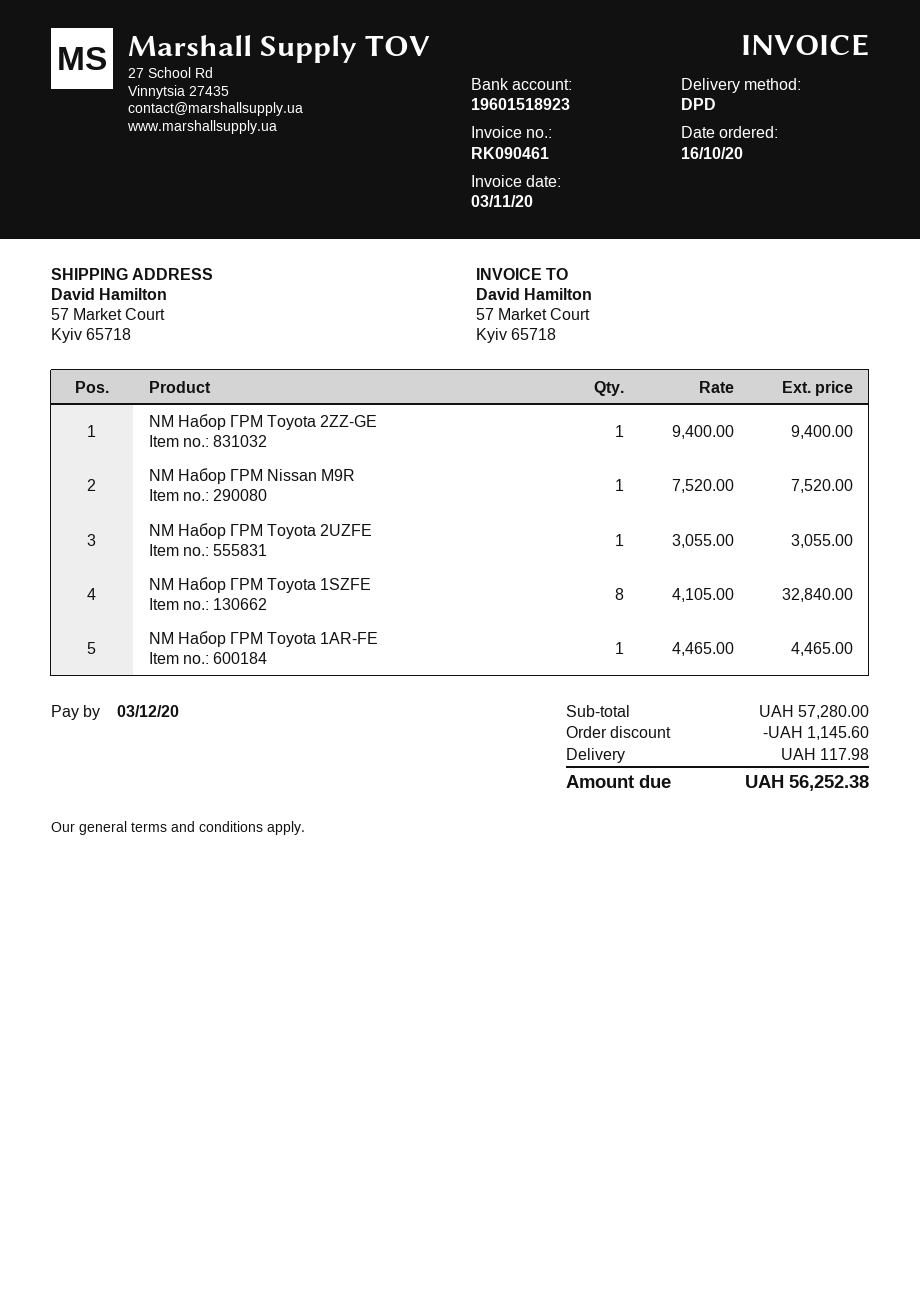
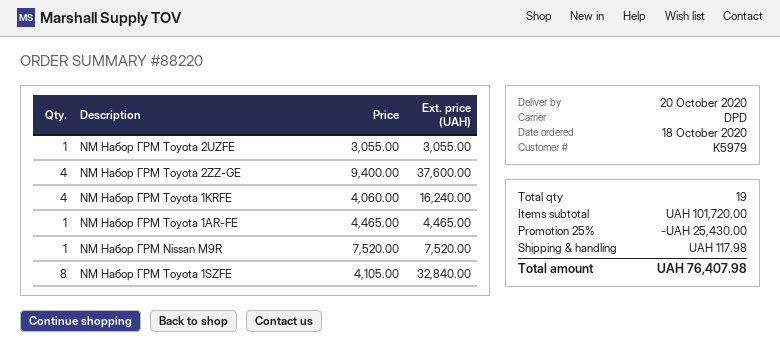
order date: 2020-10-16 -> 2020-10-18
NM Набор ГРМ Toyota 2ZZ-GE: 1 x 9400.00 = 9400.00 -> 4 x 9400.00 = 37600.00
NM Набор ГРМ Toyota 1KRFE: none -> 4 x 4060.00 = 16240.00
subtotal: 57280.00 -> 101720.00
discount: 1145.60 -> 25430.00
total: 56252.38 -> 76407.98

